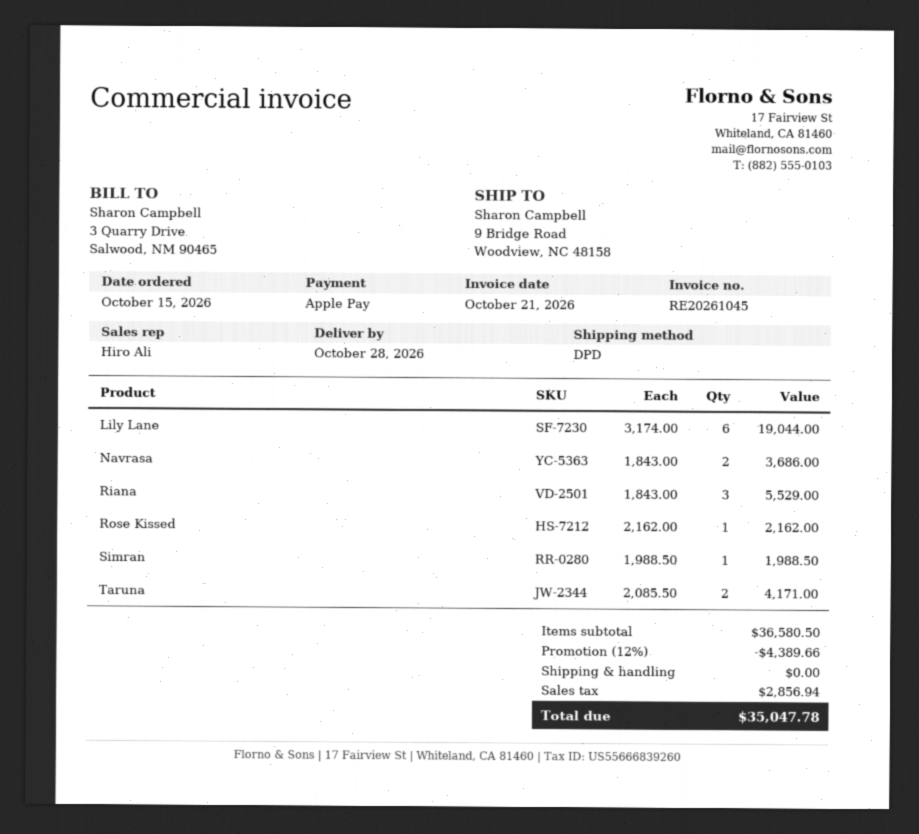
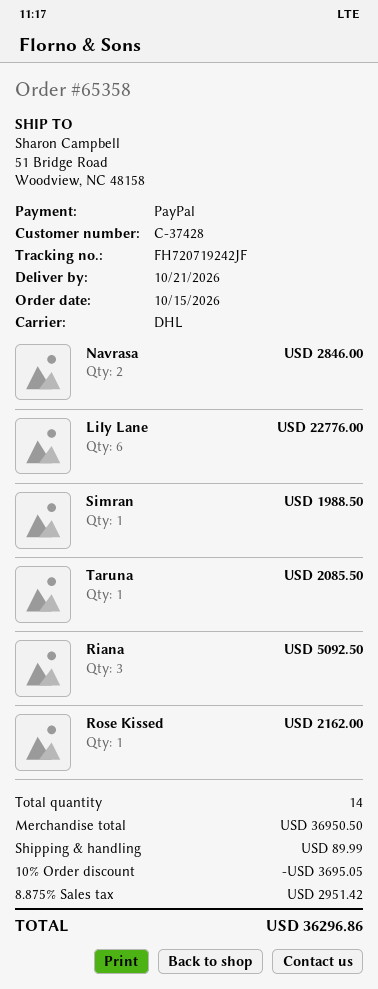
delivery date: 2026-10-28 -> 2026-10-21
payment method: Apple Pay -> PayPal
shipping method: DPD -> DHL
ship to: 9 Bridge Road, Woodview, NC 48158 -> 51 Bridge Road, Woodview, NC 48158
Lily Lane: 6 for 19044.00 -> 6 for 22776.00
Navrasa: 2 for 3686.00 -> 2 for 2846.00
Riana: 3 for 5529.00 -> 3 for 5092.50
Taruna: 2 for 4171.00 -> 1 for 2085.50
subtotal: 36580.50 -> 36950.50
discount: 12% = 4389.66 -> 10% = 3695.05
shipping: 0.00 -> 89.99
tax: 2856.94 -> 2951.42
total: 35047.78 -> 36296.86

